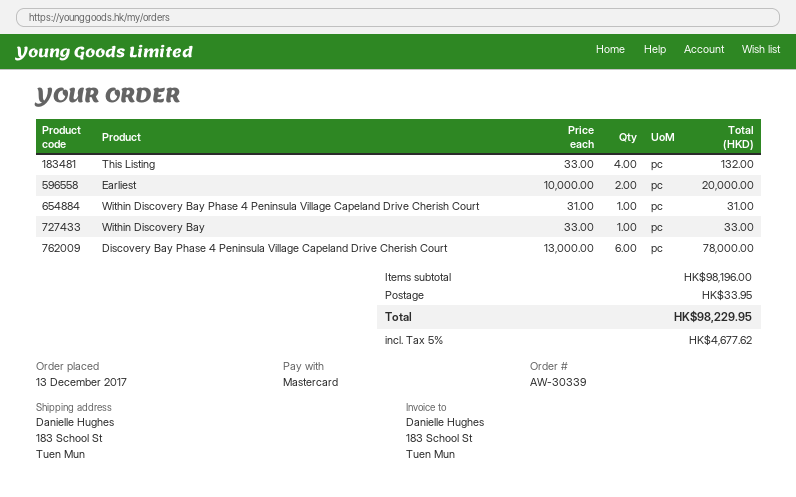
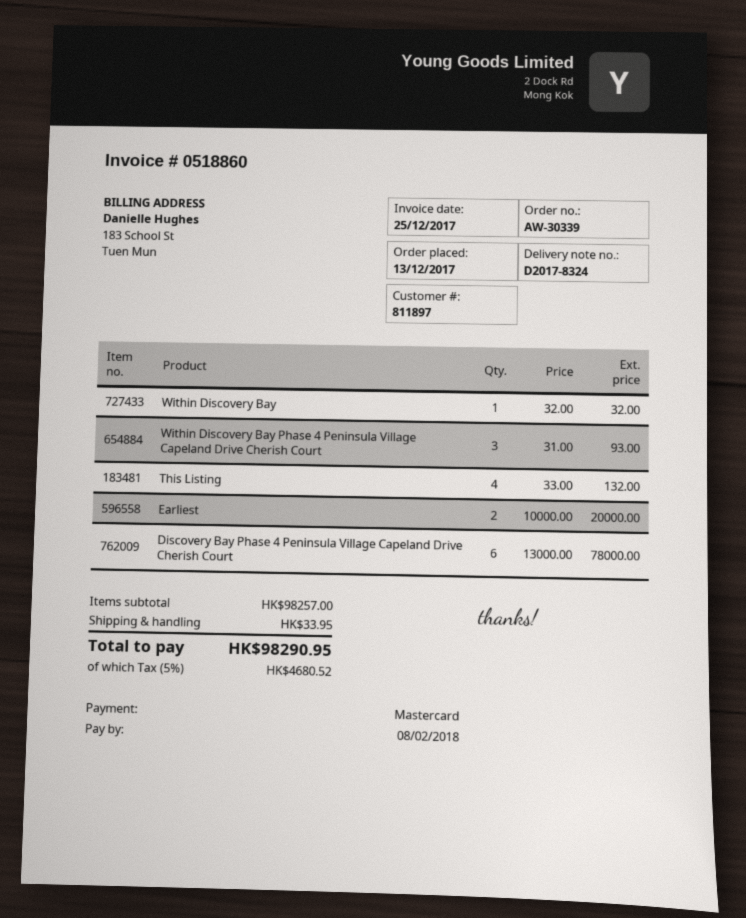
Within Discovery Bay Phase 4 Peninsula Village Capeland Drive Cherish Court: 1 x 31.00 = 31.00 -> 3 x 31.00 = 93.00
Within Discovery Bay: 1 x 33.00 = 33.00 -> 1 x 32.00 = 32.00
subtotal: 98196.00 -> 98257.00
tax: 5% = 4677.62 -> 5% = 4680.52
total: 98229.95 -> 98290.95

